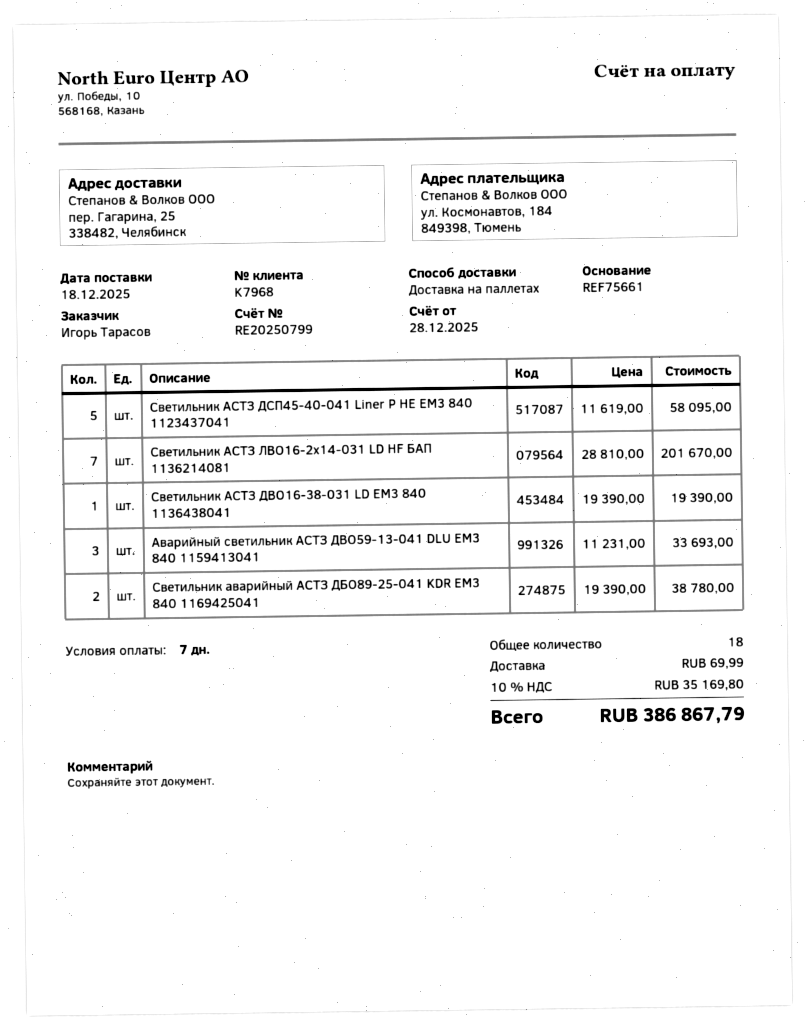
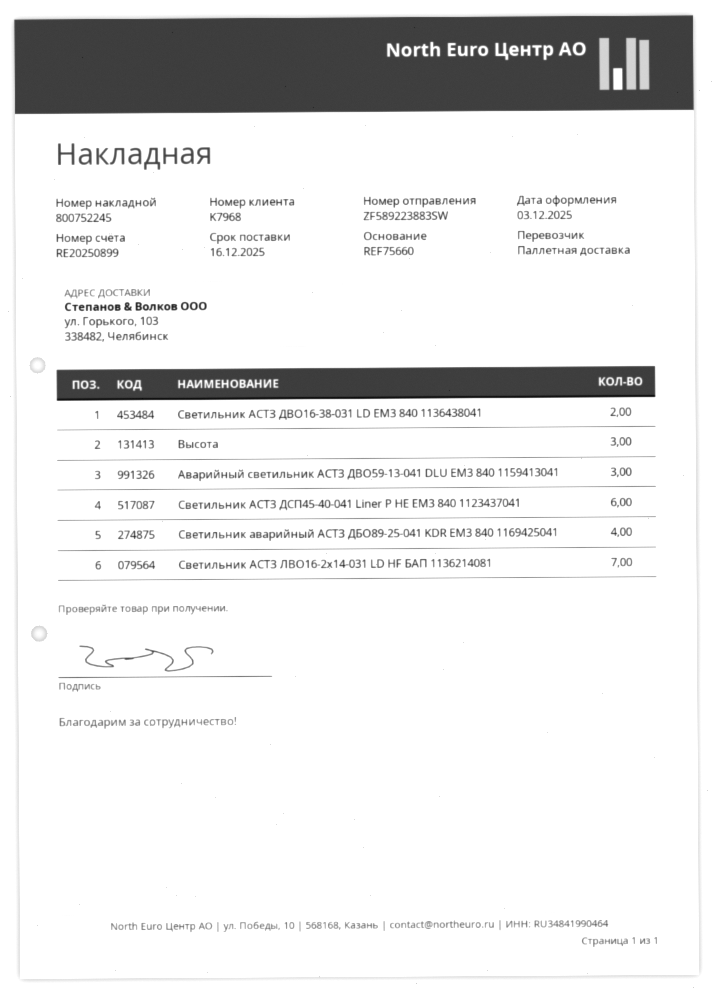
delivery date: 2025-12-18 -> 2025-12-16
invoice number: RE20250799 -> RE20250899
reference: REF75661 -> REF75660
ship to: пер. Гагарина, 25, 338482, Челябинск -> ул. Горького, 103, 338482, Челябинск
Светильник АСТЗ ДСП45-40-041 Liner P HE EM3 840 1123437041: 5 -> 6
Светильник АСТЗ ДВО16-38-031 LD EM3 840 1136438041: 1 -> 2
Светильник аварийный АСТЗ ДБО89-25-041 KDR EM3 840 1169425041: 2 -> 4
Высота: none -> 3

